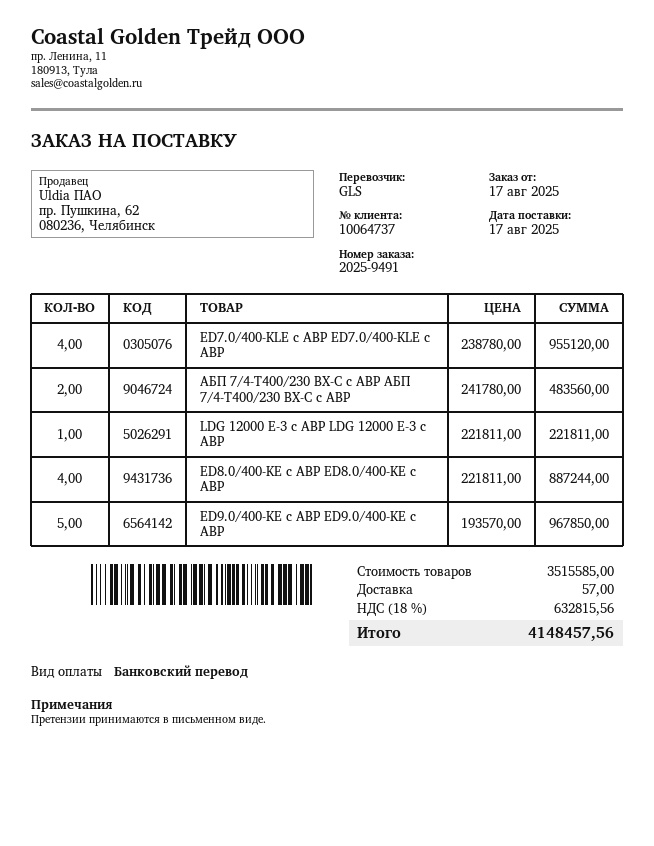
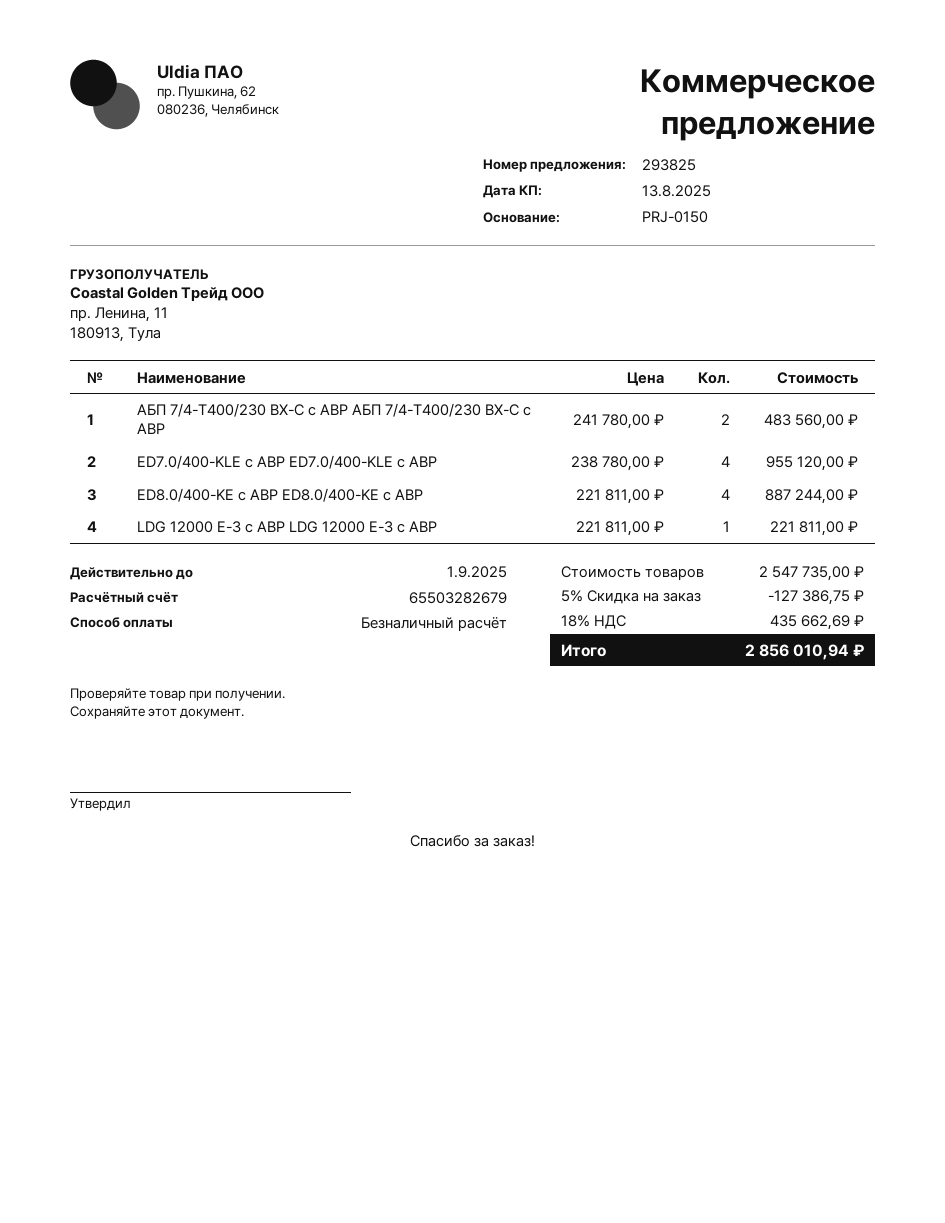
ED9.0/400-KE с АВР ED9.0/400-KE с АВР: 5 x 193570.00 = 967850.00 -> none
subtotal: 3515585.00 -> 2547735.00
discount: none -> 5% = 127386.75
shipping: 57.00 -> none
tax: 18% = 632815.56 -> 18% = 435662.69
total: 4148457.56 -> 2856010.94

